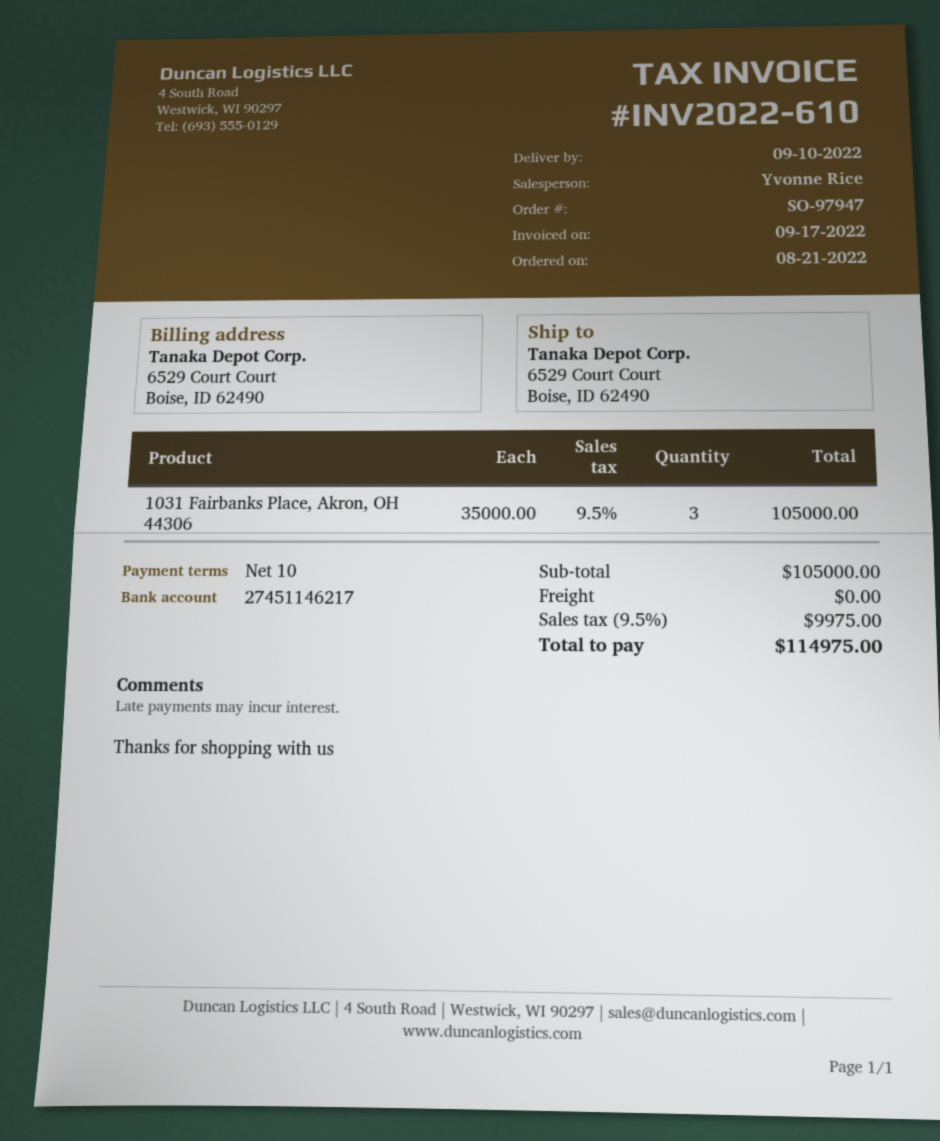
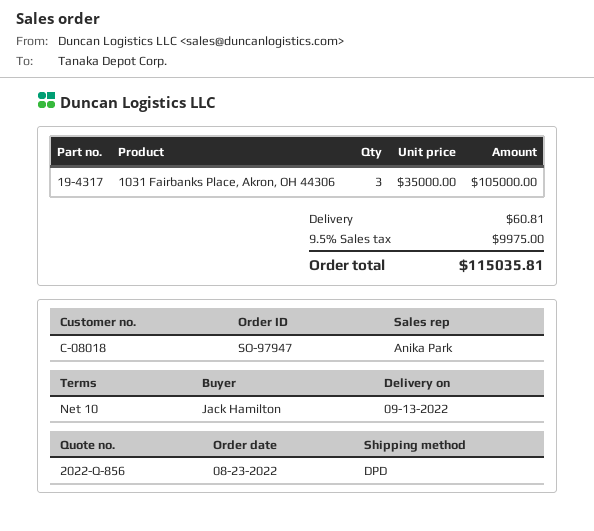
order date: 2022-08-21 -> 2022-08-23
delivery date: 2022-09-10 -> 2022-09-13
sales rep: Yvonne Rice -> Anika Park
shipping: 0.00 -> 60.81
total: 114975.00 -> 115035.81

